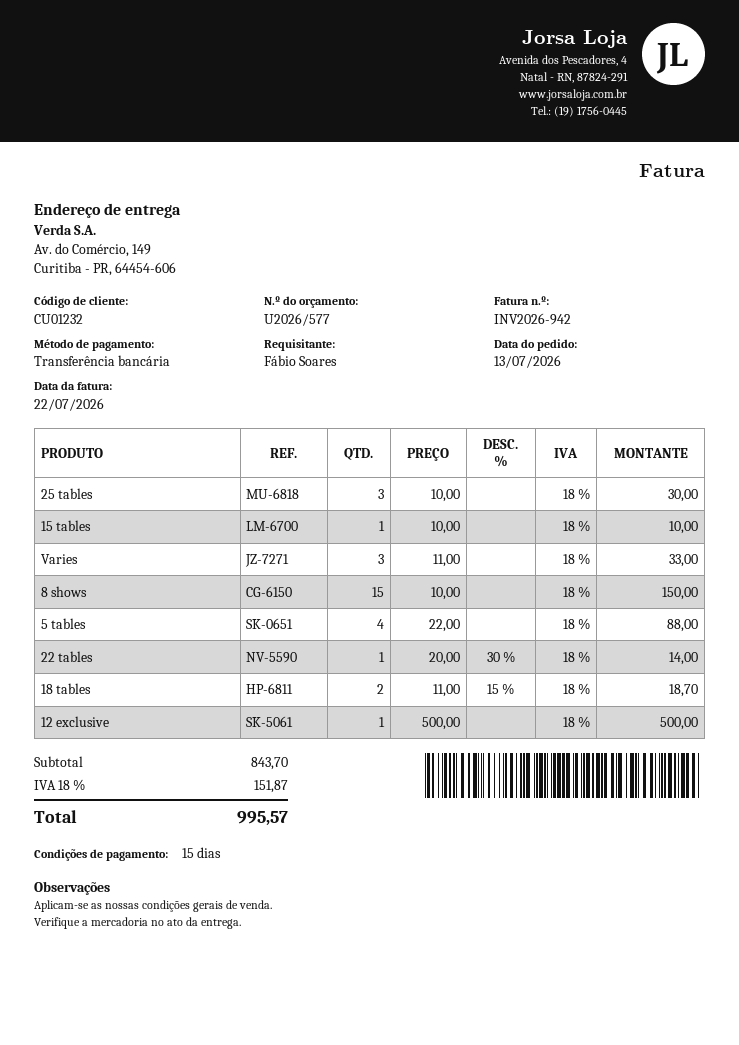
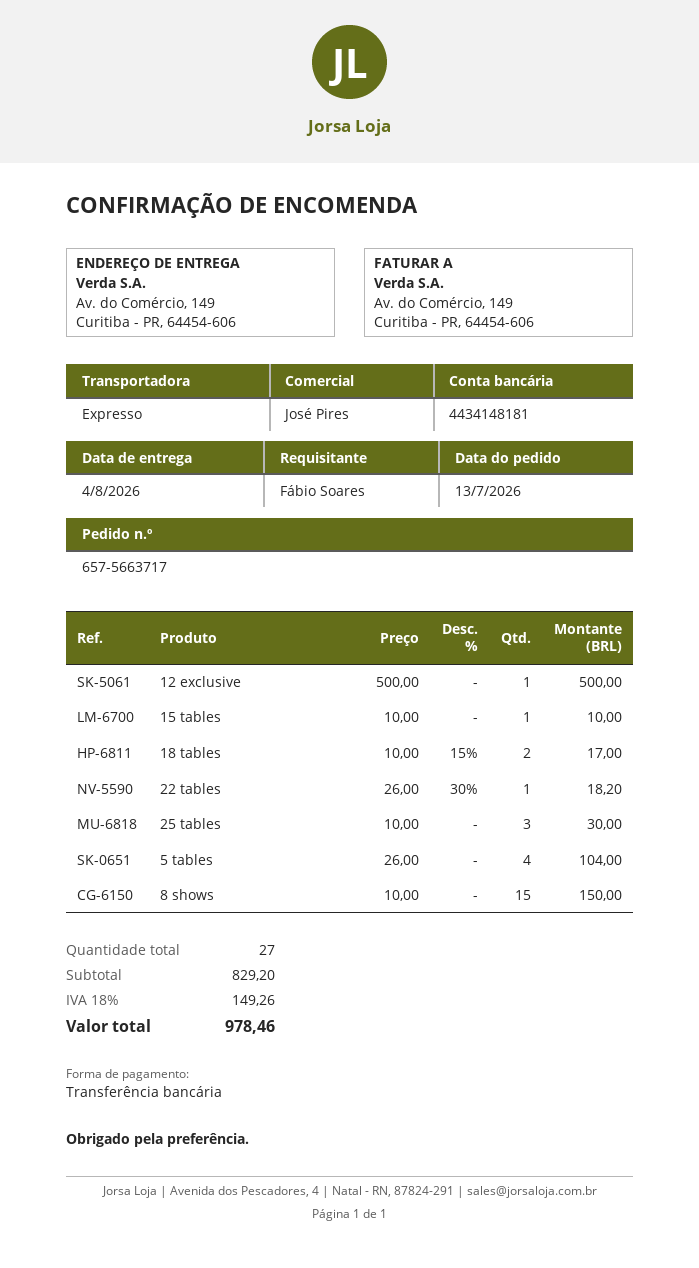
Varies: 3 x 11.00 = 33.00 -> none
5 tables: 4 x 22.00 = 88.00 -> 4 x 26.00 = 104.00
22 tables: 1 x 20.00 - 30% = 14.00 -> 1 x 26.00 - 30% = 18.20
18 tables: 2 x 11.00 - 15% = 18.70 -> 2 x 10.00 - 15% = 17.00
subtotal: 843.70 -> 829.20
tax: 18% = 151.87 -> 18% = 149.26
total: 995.57 -> 978.46

